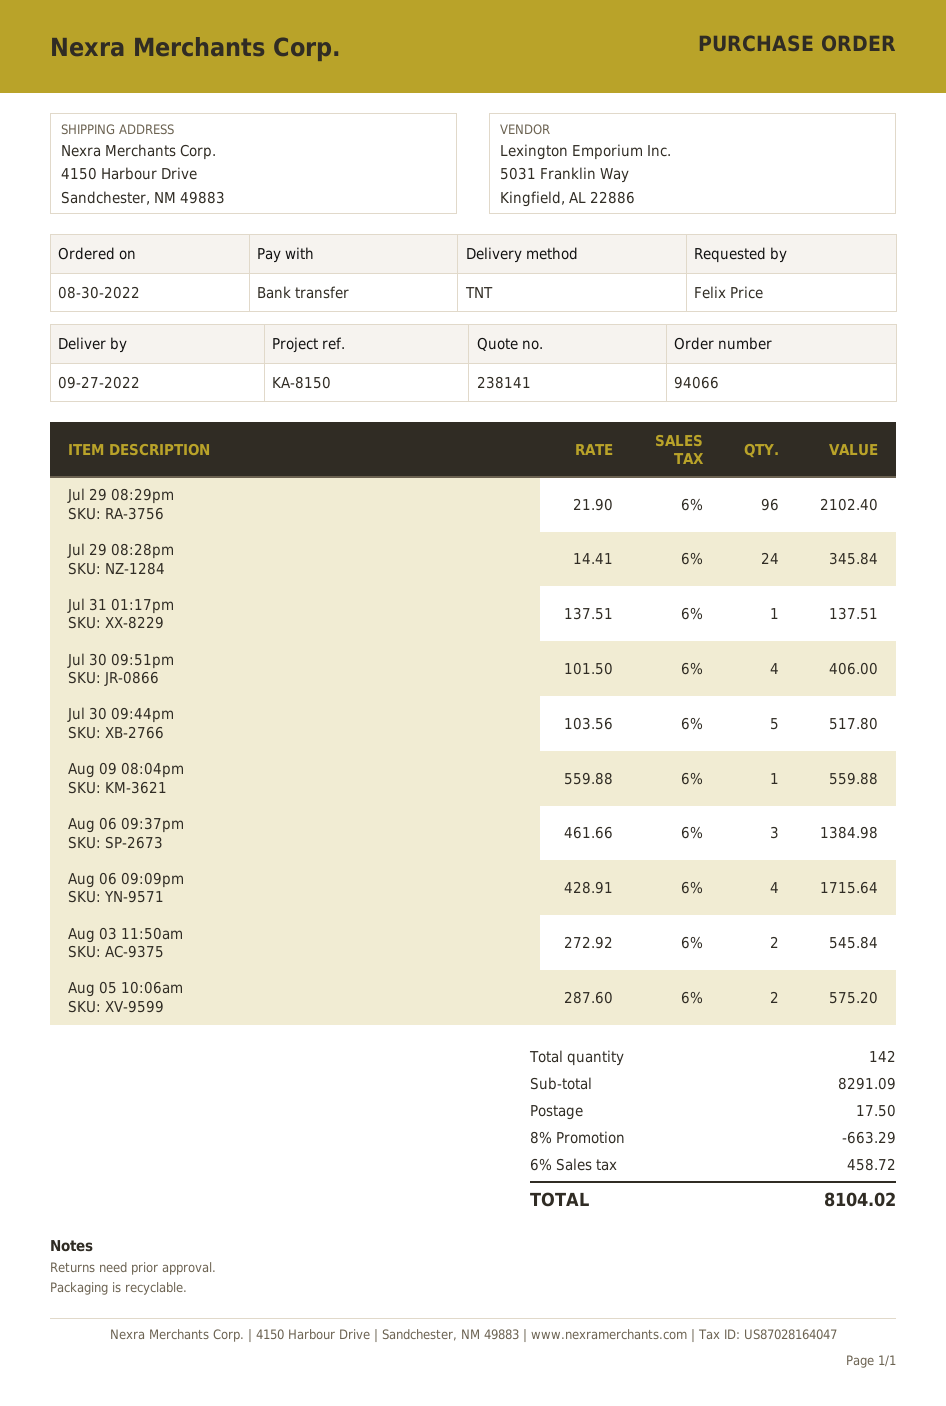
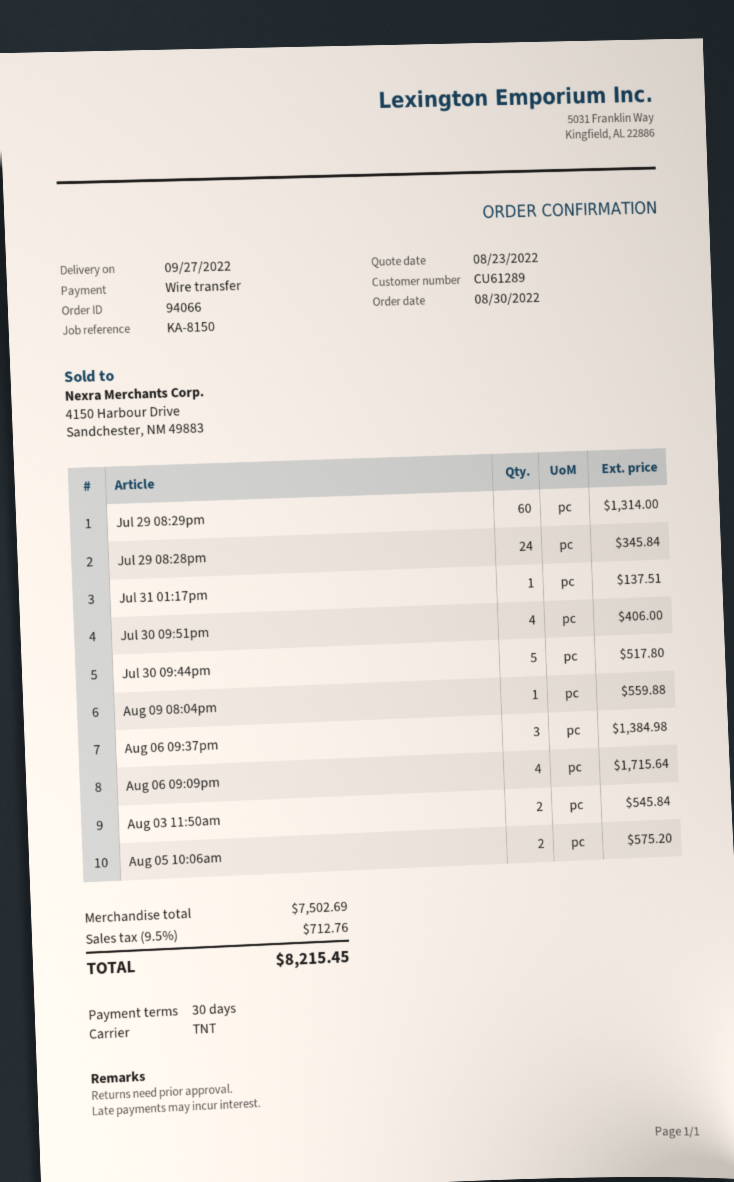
Jul 29 08:29pm: 96 for 2102.40 -> 60 for 1314.00
subtotal: 8291.09 -> 7502.69
discount: 8% = 663.29 -> none
shipping: 17.50 -> none
tax: 6% = 458.72 -> 9.5% = 712.76
total: 8104.02 -> 8215.45

